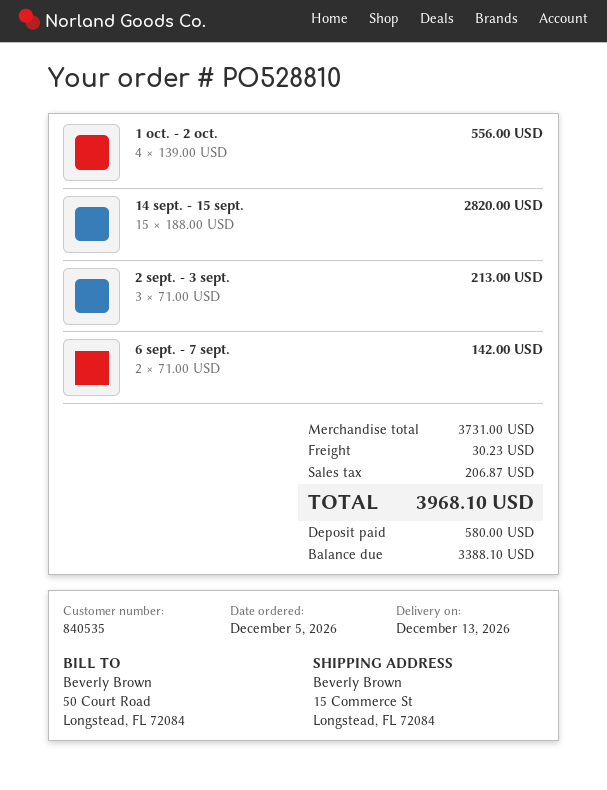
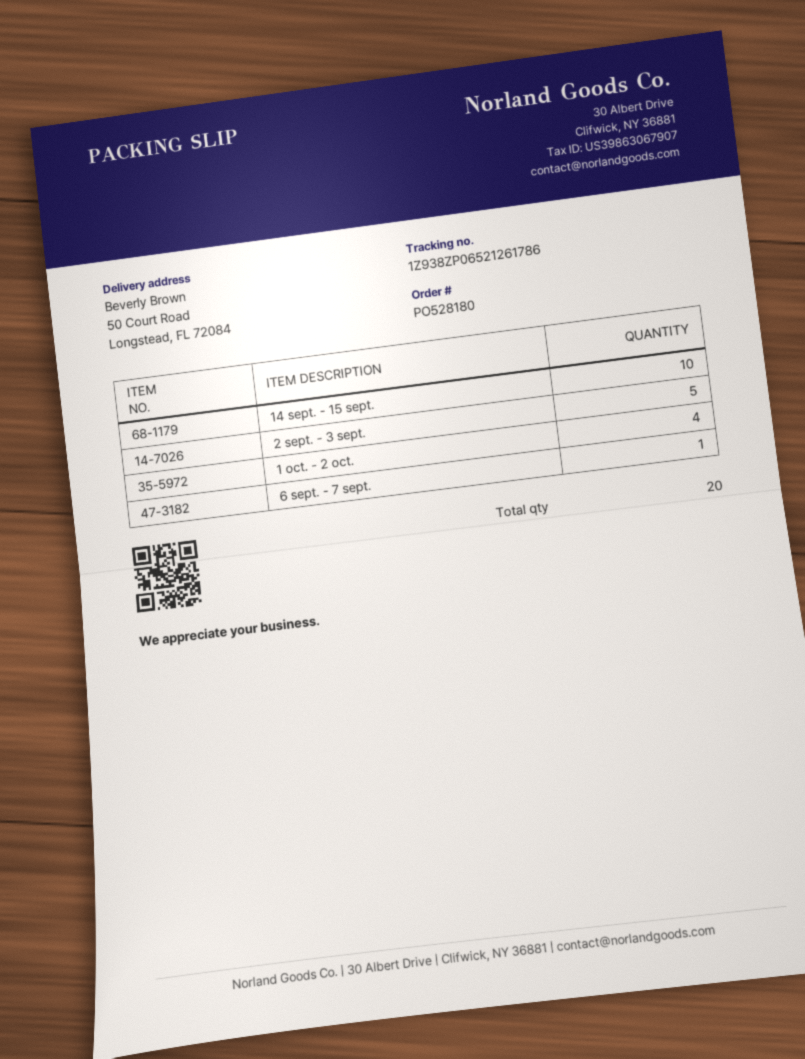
order number: PO528810 -> PO528180
ship to: 15 Commerce St, Longstead, FL 72084 -> 50 Court Road, Longstead, FL 72084
14 sept. - 15 sept.: 15 -> 10
2 sept. - 3 sept.: 3 -> 5
6 sept. - 7 sept.: 2 -> 1

